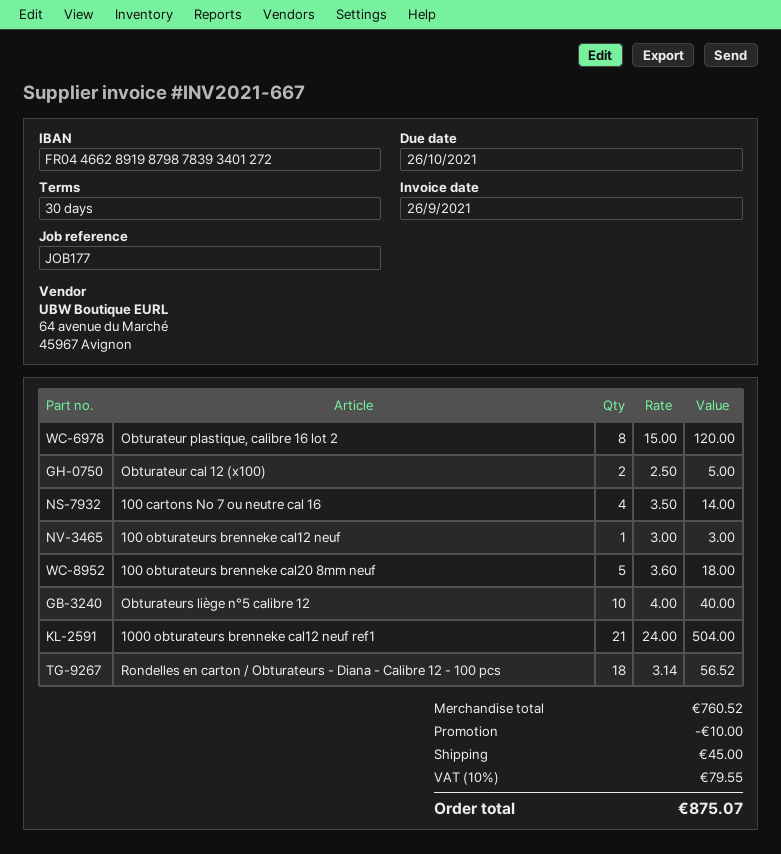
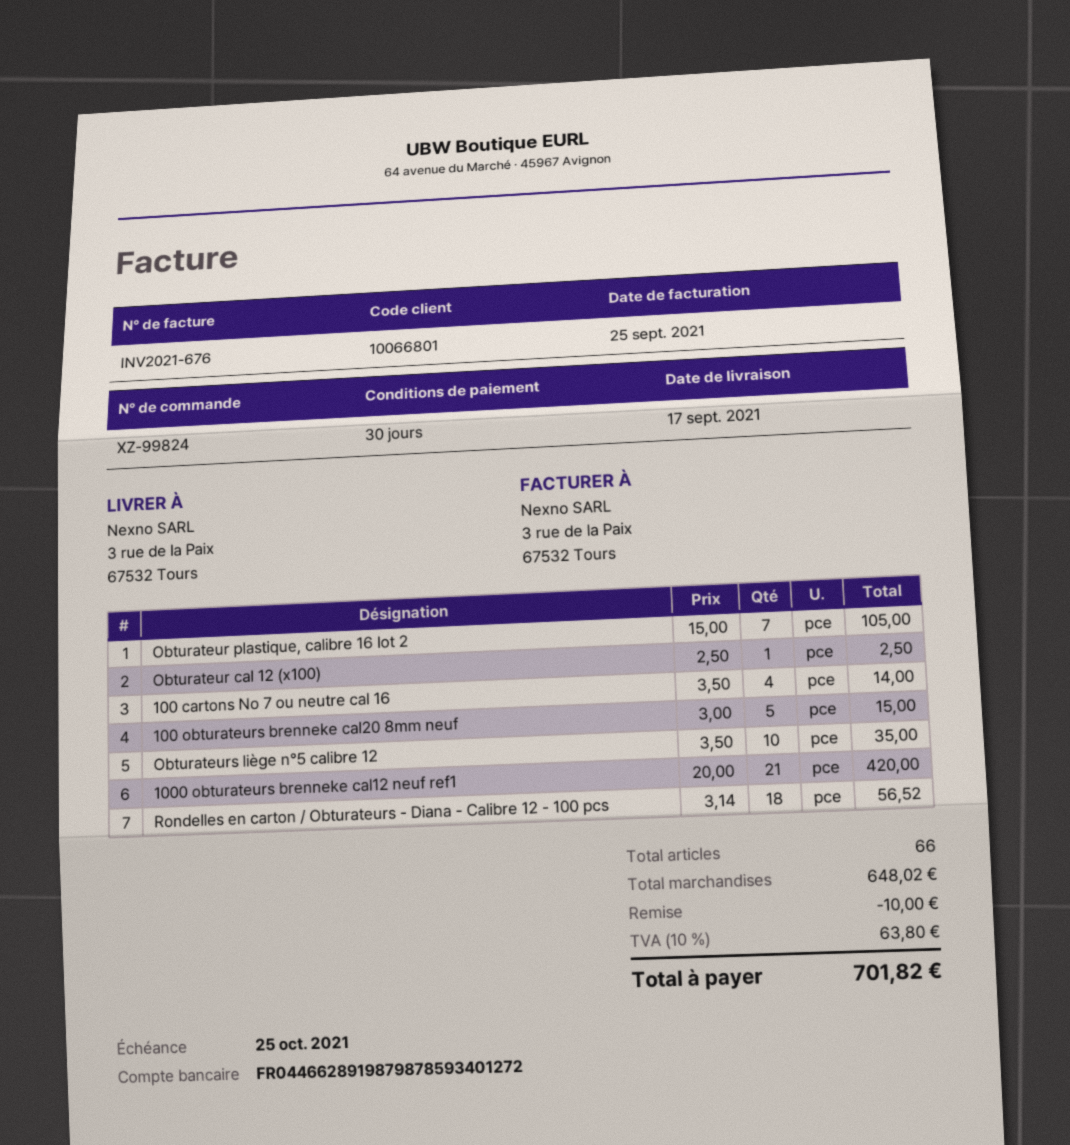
invoice number: INV2021-667 -> INV2021-676
invoice date: 2021-09-26 -> 2021-09-25
due date: 2021-10-26 -> 2021-10-25
bank account: FR0446628919879878393401272 -> FR0446628919879878593401272
Obturateur plastique, calibre 16 lot 2: 8 x 15.00 = 120.00 -> 7 x 15.00 = 105.00
Obturateur cal 12 (x100): 2 x 2.50 = 5.00 -> 1 x 2.50 = 2.50
100 obturateurs brenneke cal12 neuf: 1 x 3.00 = 3.00 -> none
100 obturateurs brenneke cal20 8mm neuf: 5 x 3.60 = 18.00 -> 5 x 3.00 = 15.00
Obturateurs liège n°5 calibre 12: 10 x 4.00 = 40.00 -> 10 x 3.50 = 35.00
1000 obturateurs brenneke cal12 neuf ref1: 21 x 24.00 = 504.00 -> 21 x 20.00 = 420.00
subtotal: 760.52 -> 648.02
shipping: 45.00 -> none
tax: 10% = 79.55 -> 10% = 63.80
total: 875.07 -> 701.82

